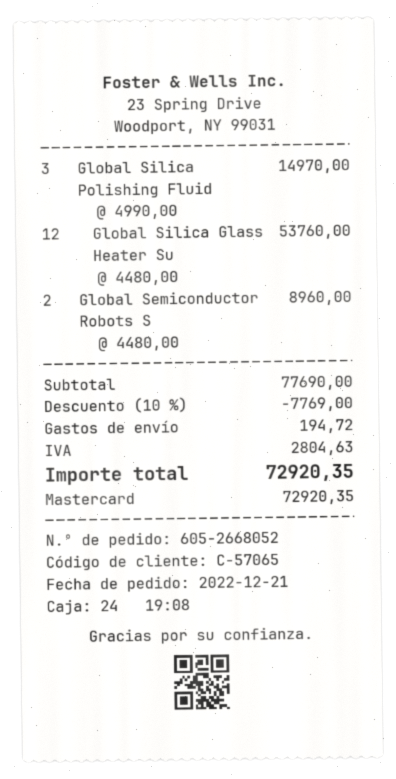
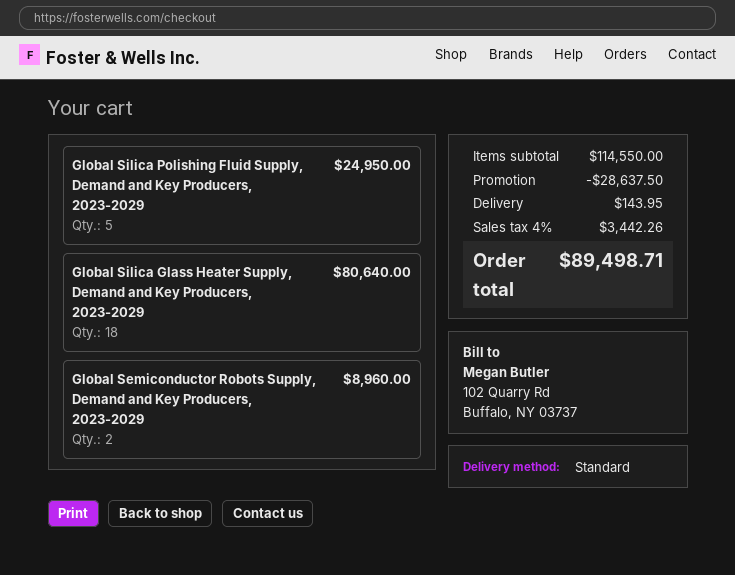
Global Silica Polishing Fluid: 3 for 14970.00 -> 5 for 24950.00
Global Silica Glass Heater Su: 12 for 53760.00 -> 18 for 80640.00
subtotal: 77690.00 -> 114550.00
discount: 7769.00 -> 28637.50
shipping: 194.72 -> 143.95
tax: 2804.63 -> 3442.26
total: 72920.35 -> 89498.71

